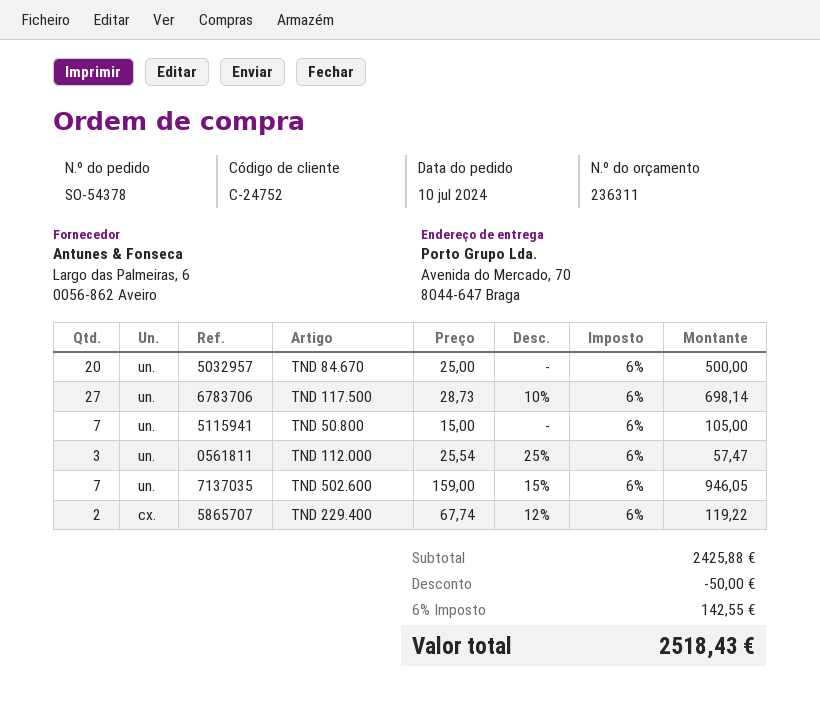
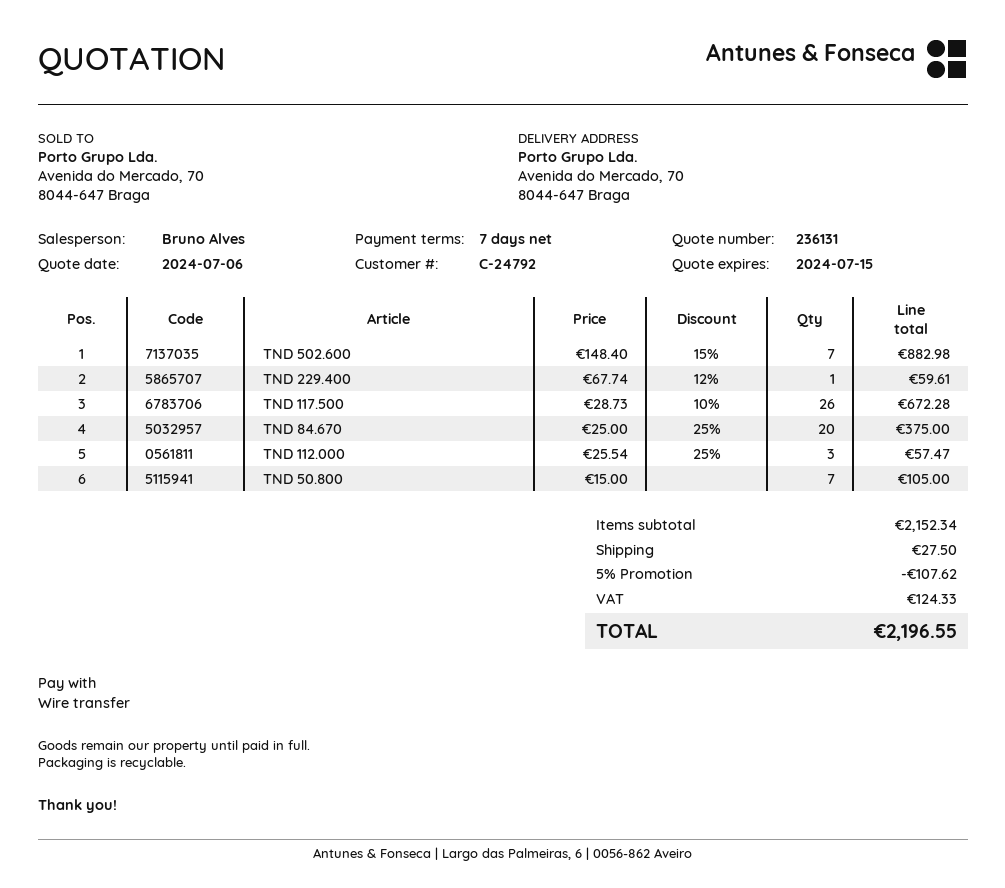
quote number: 236311 -> 236131
customer number: C-24752 -> C-24792
TND 84.670: 20 x 25.00 = 500.00 -> 20 x 25.00 - 25% = 375.00
TND 117.500: 27 x 28.73 - 10% = 698.14 -> 26 x 28.73 - 10% = 672.28
TND 502.600: 7 x 159.00 - 15% = 946.05 -> 7 x 148.40 - 15% = 882.98
TND 229.400: 2 x 67.74 - 12% = 119.22 -> 1 x 67.74 - 12% = 59.61
subtotal: 2425.88 -> 2152.34
discount: 50.00 -> 107.62
shipping: none -> 27.50
tax: 142.55 -> 124.33
total: 2518.43 -> 2196.55

